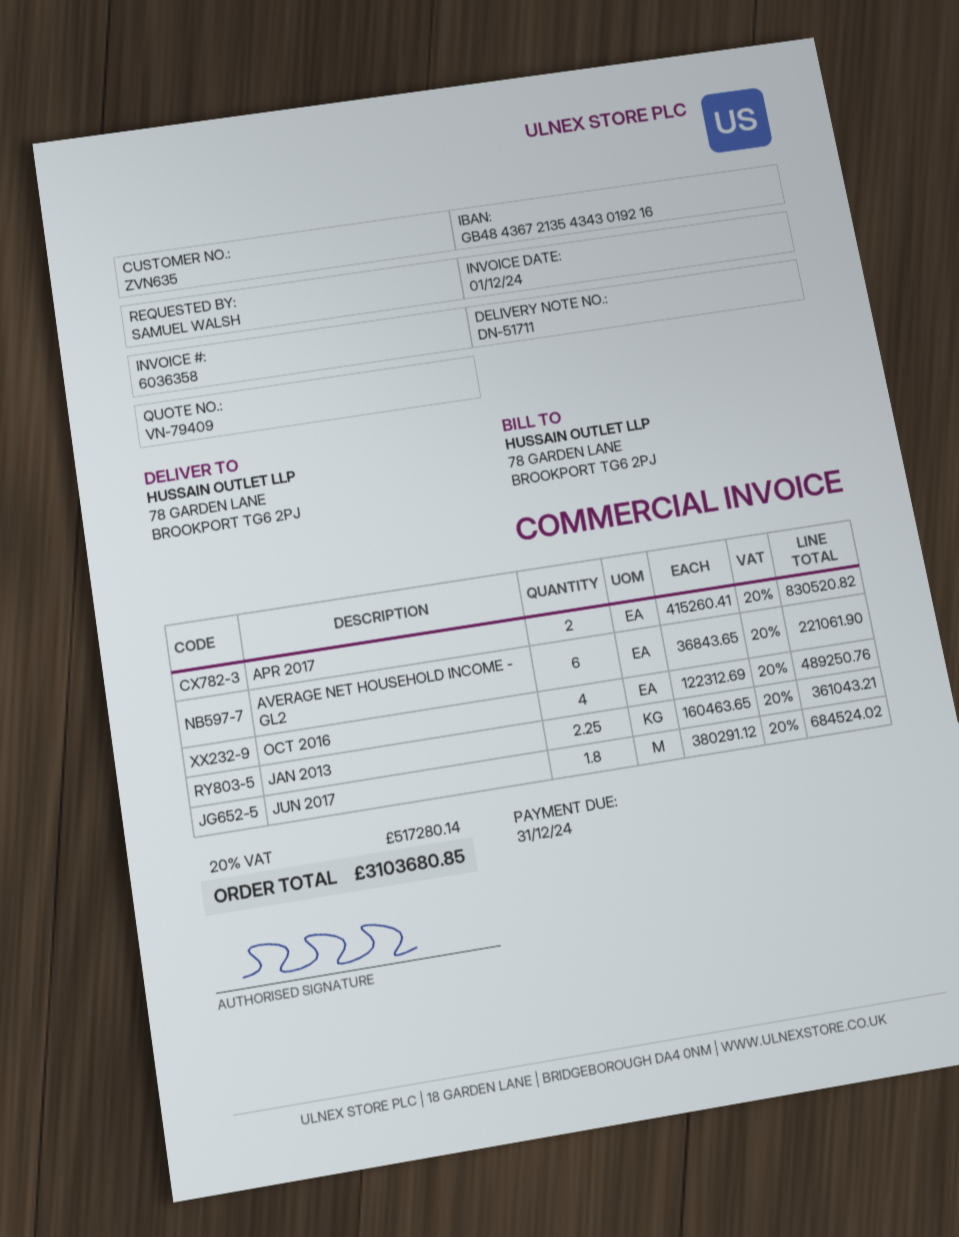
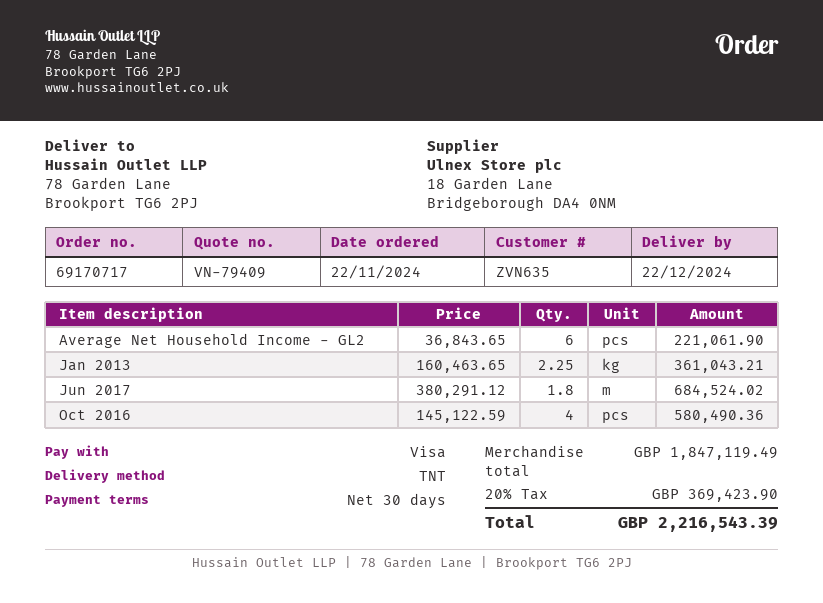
APR 2017: 2 x 415260.41 = 830520.82 -> none
OCT 2016: 4 x 122312.69 = 489250.76 -> 4 x 145122.59 = 580490.36
tax: 20% = 517280.14 -> 20% = 369423.90
total: 3103680.85 -> 2216543.39

